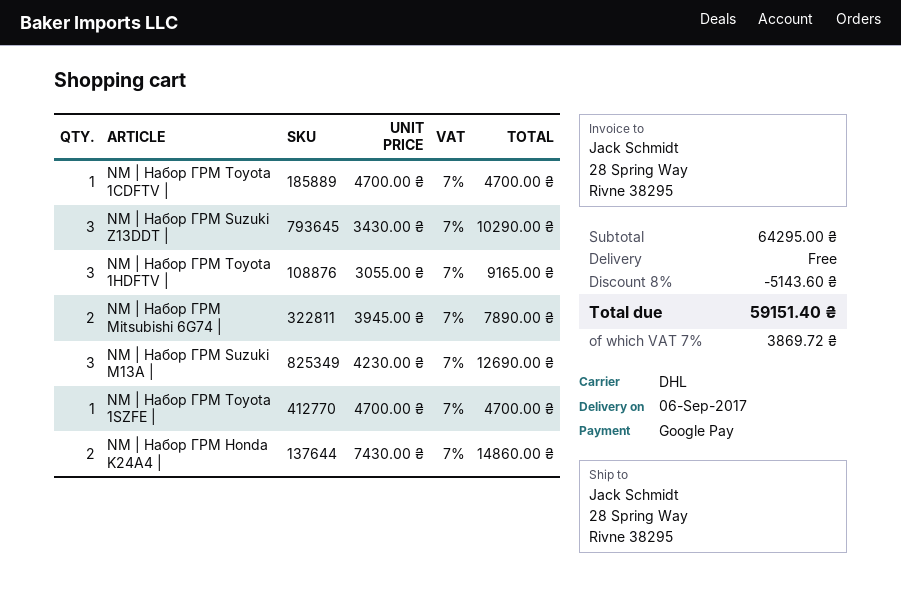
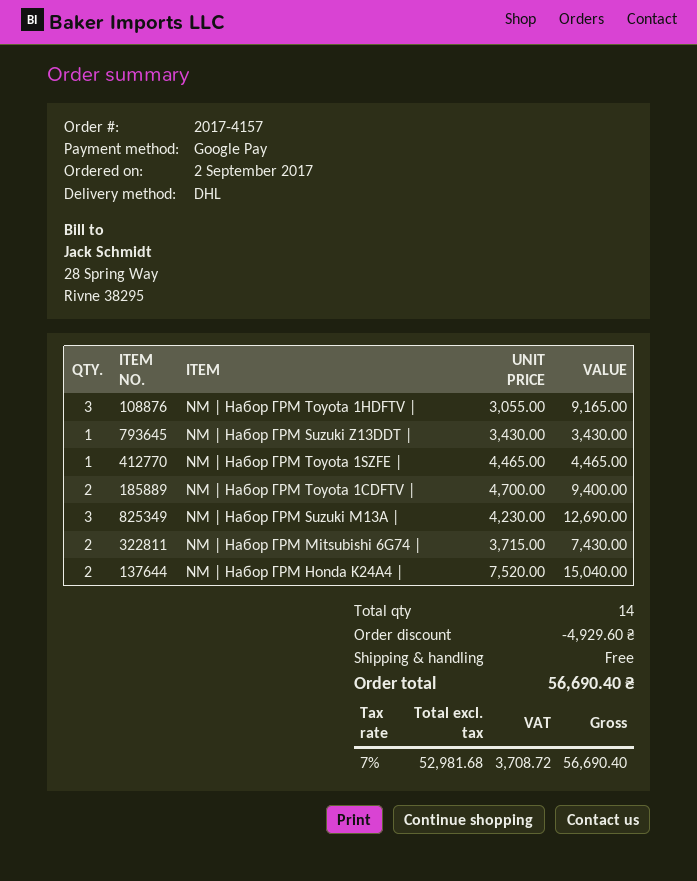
NM | Набор ГРМ Toyota 1CDFTV |: 1 x 4700.00 = 4700.00 -> 2 x 4700.00 = 9400.00
NM | Набор ГРМ Suzuki Z13DDT |: 3 x 3430.00 = 10290.00 -> 1 x 3430.00 = 3430.00
NM | Набор ГРМ Mitsubishi 6G74 |: 2 x 3945.00 = 7890.00 -> 2 x 3715.00 = 7430.00
NM | Набор ГРМ Toyota 1SZFE |: 1 x 4700.00 = 4700.00 -> 1 x 4465.00 = 4465.00
NM | Набор ГРМ Honda K24A4 |: 2 x 7430.00 = 14860.00 -> 2 x 7520.00 = 15040.00
discount: 5143.60 -> 4929.60
tax: 7% = 3869.72 -> 7% = 3708.72
total: 59151.40 -> 56690.40

